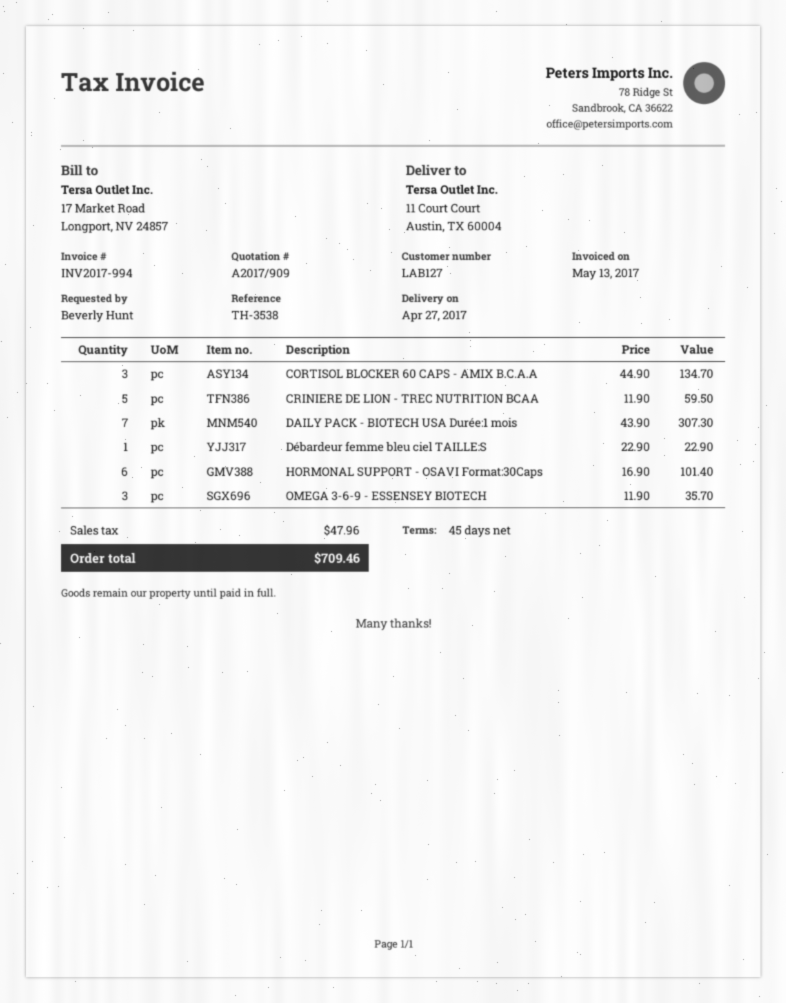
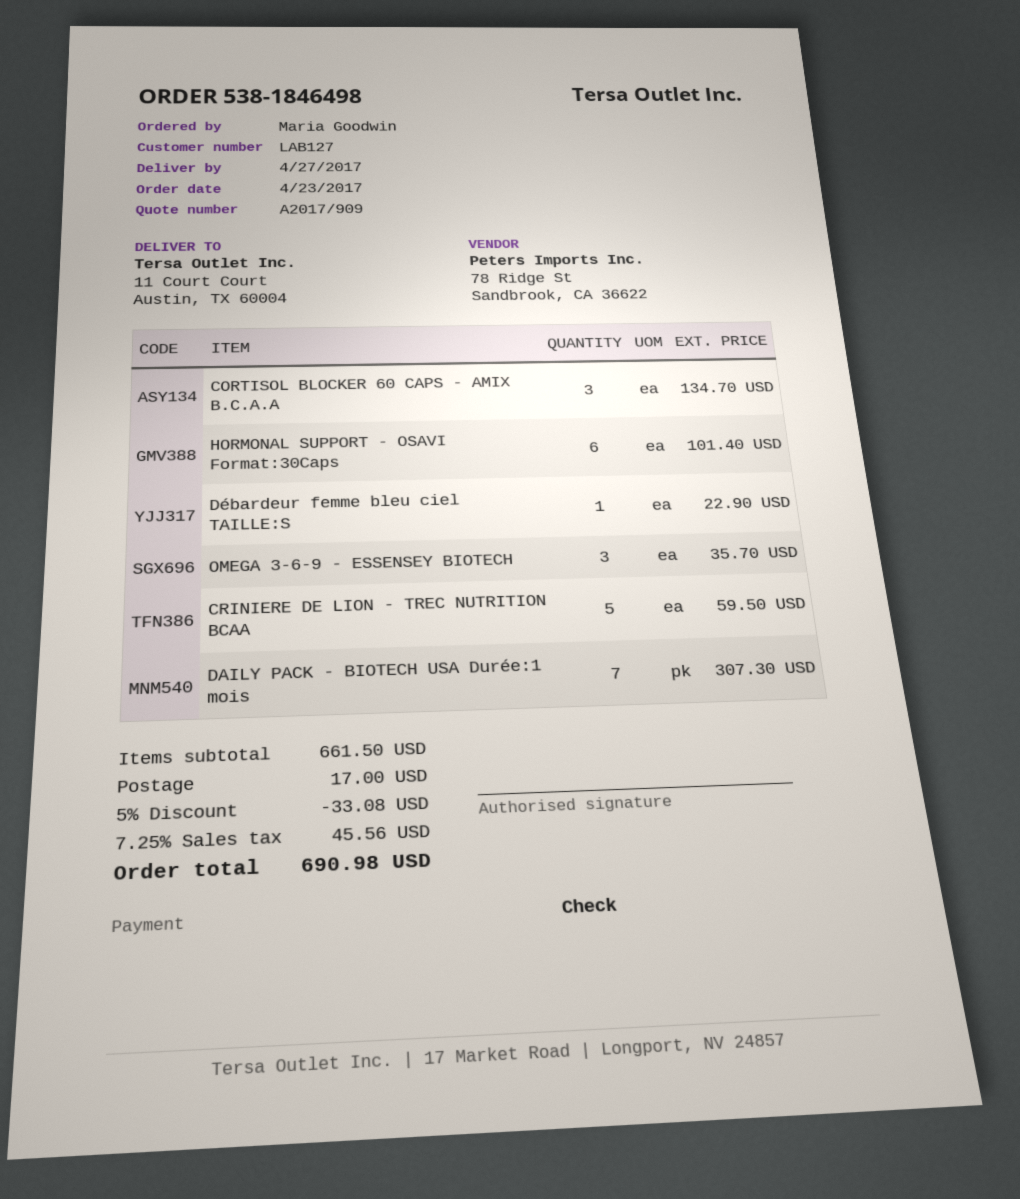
ordered by: Beverly Hunt -> Maria Goodwin
discount: none -> 5% = 33.08
shipping: none -> 17.00
tax: 47.96 -> 45.56
total: 709.46 -> 690.98

